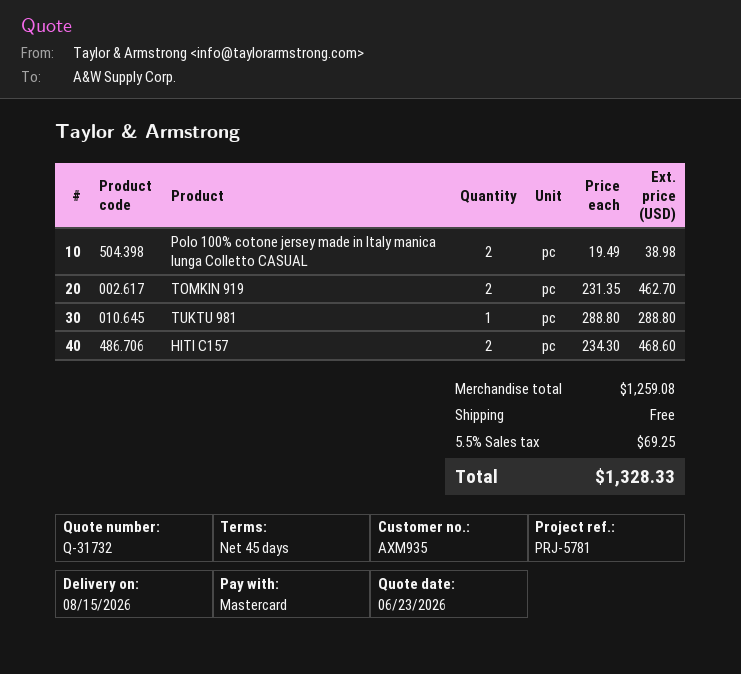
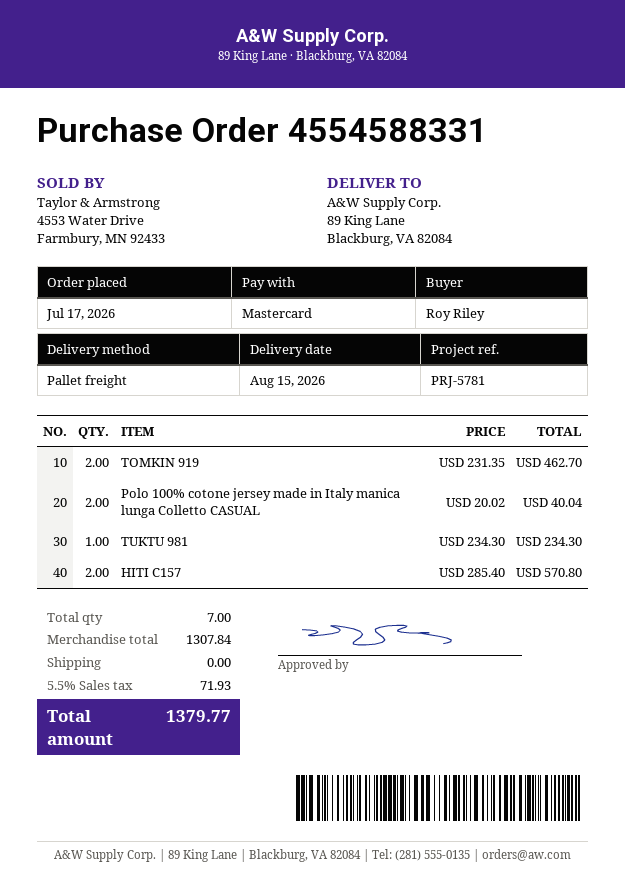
Polo 100% cotone jersey made in Italy manica lunga Colletto CASUAL: 2 x 19.49 = 38.98 -> 2 x 20.02 = 40.04
TUKTU 981: 1 x 288.80 = 288.80 -> 1 x 234.30 = 234.30
HITI C157: 2 x 234.30 = 468.60 -> 2 x 285.40 = 570.80
subtotal: 1259.08 -> 1307.84
tax: 5.5% = 69.25 -> 5.5% = 71.93
total: 1328.33 -> 1379.77

